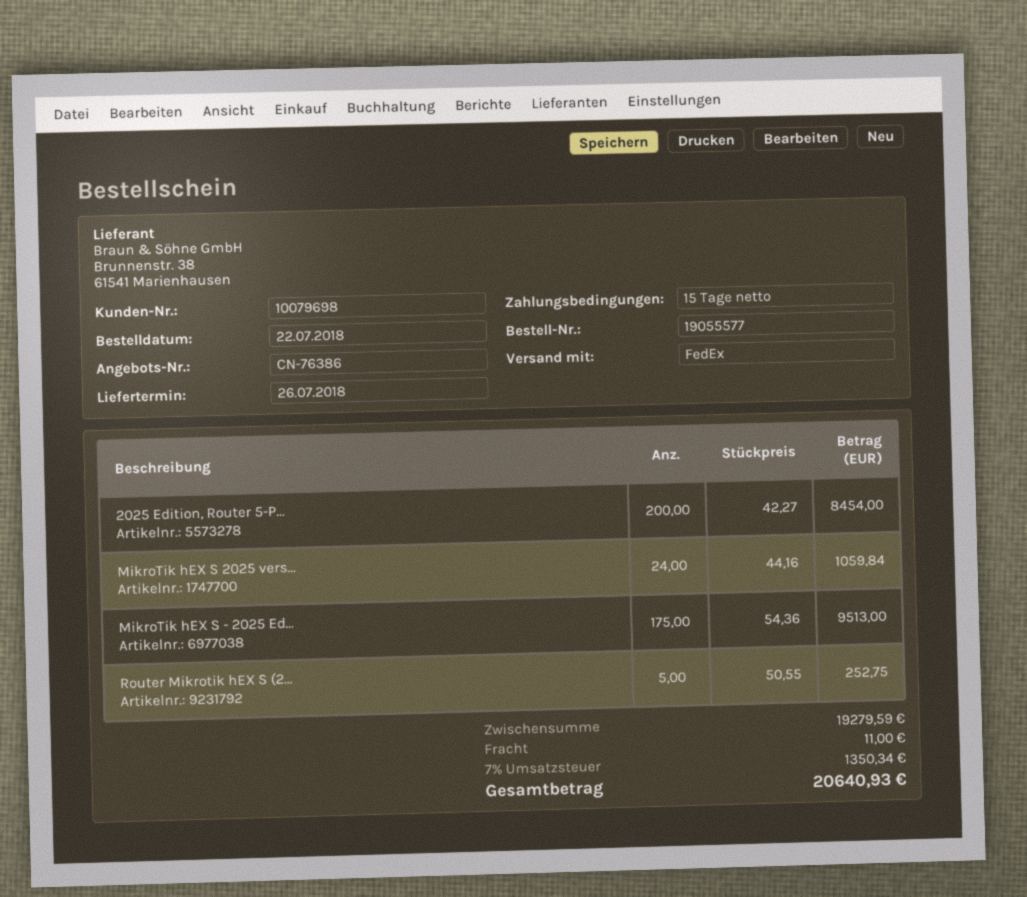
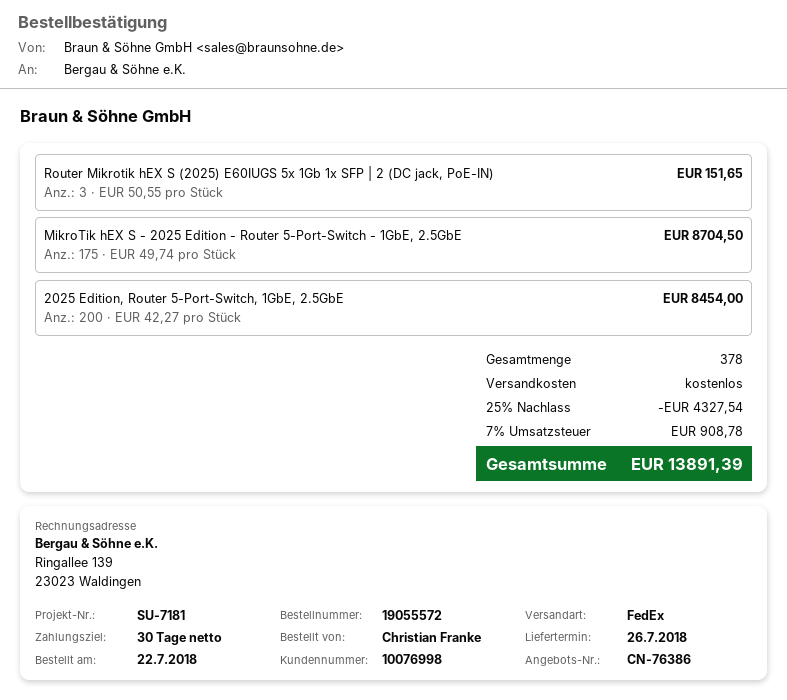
order number: 19055577 -> 19055572
payment terms: 15 days -> 30 days
customer number: 10079698 -> 10076998
MikroTik hEX S 2025 vers...: 24 x 44.16 = 1059.84 -> none
MikroTik hEX S - 2025 Ed...: 175 x 54.36 = 9513.00 -> 175 x 49.74 = 8704.50
Router Mikrotik hEX S (2...: 5 x 50.55 = 252.75 -> 3 x 50.55 = 151.65
discount: none -> 25% = 4327.54
shipping: 11.00 -> 0.00
tax: 7% = 1350.34 -> 7% = 908.78
total: 20640.93 -> 13891.39

